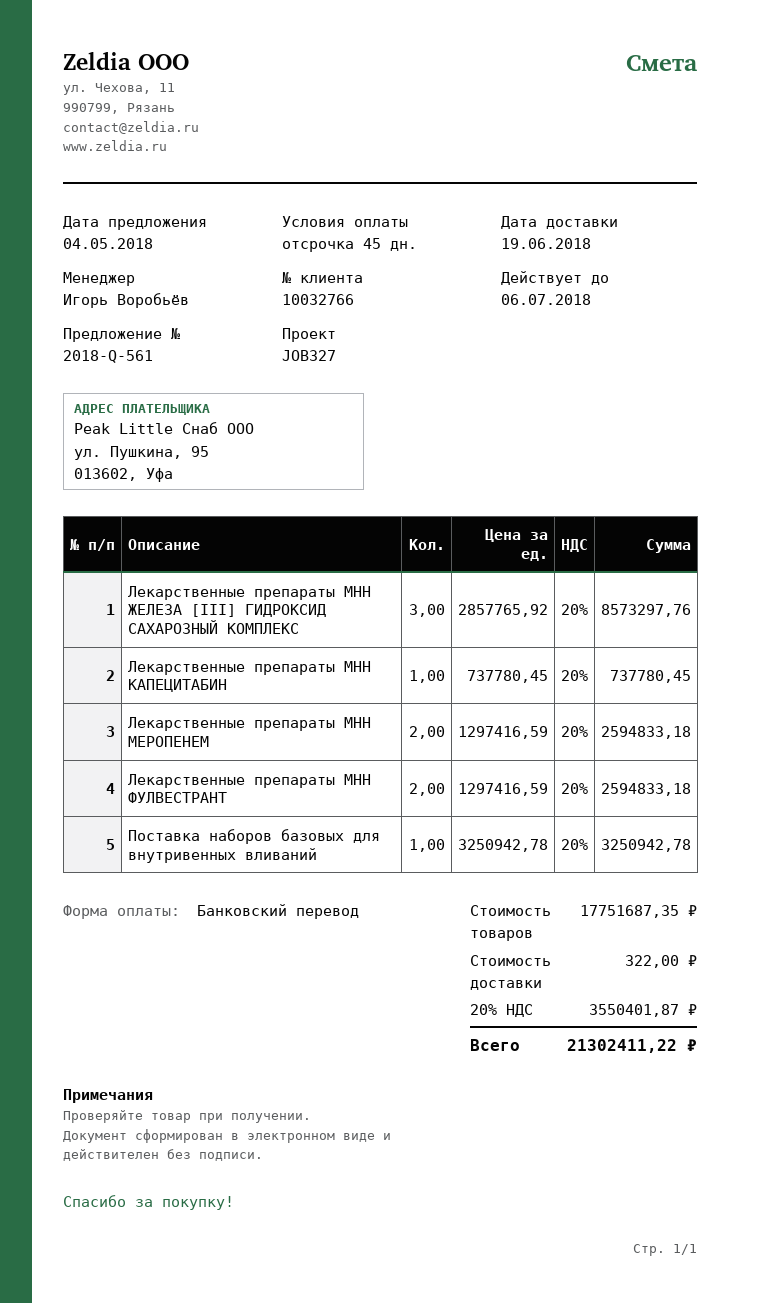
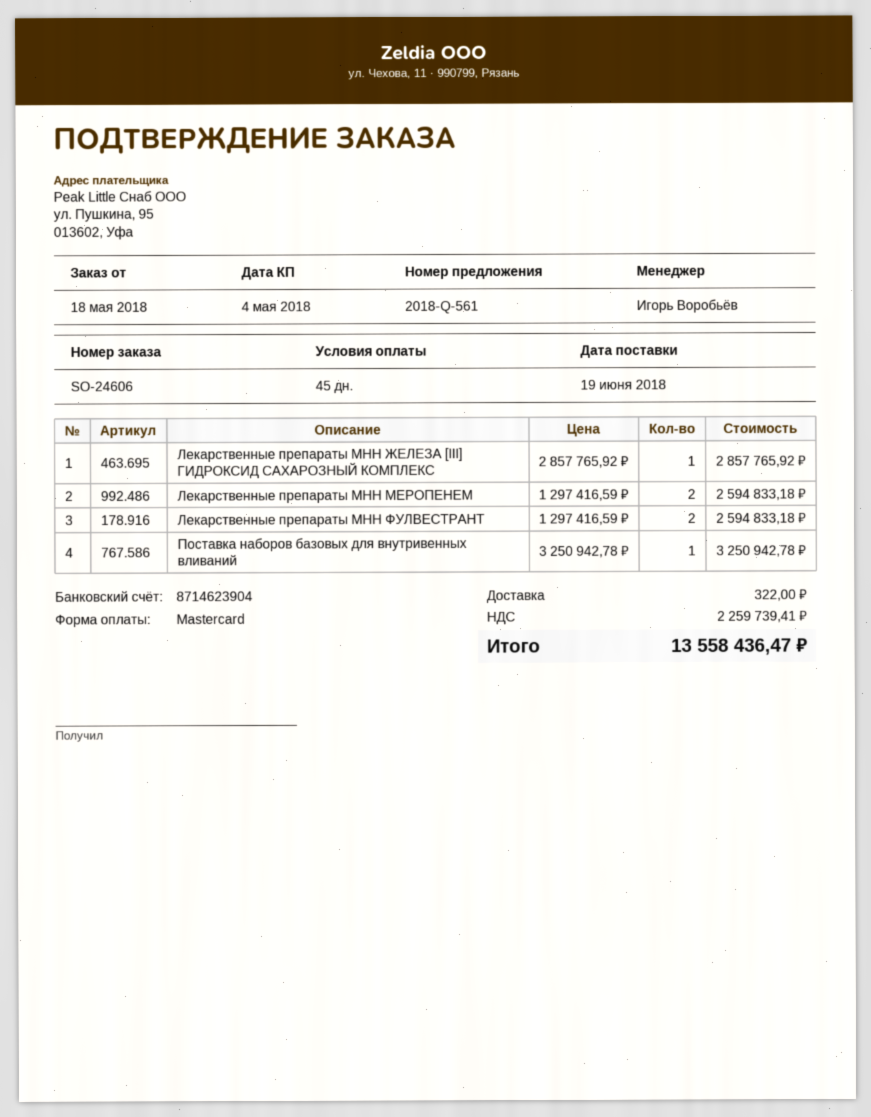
payment method: bank transfer -> Mastercard
Лекарственные препараты МНН ЖЕЛЕЗА [III] ГИДРОКСИД САХАРОЗНЫЙ КОМПЛЕКС: 3 x 2857765.92 = 8573297.76 -> 1 x 2857765.92 = 2857765.92
Лекарственные препараты МНН КАПЕЦИТАБИН: 1 x 737780.45 = 737780.45 -> none
tax: 3550401.87 -> 2259739.41
total: 21302411.22 -> 13558436.47

